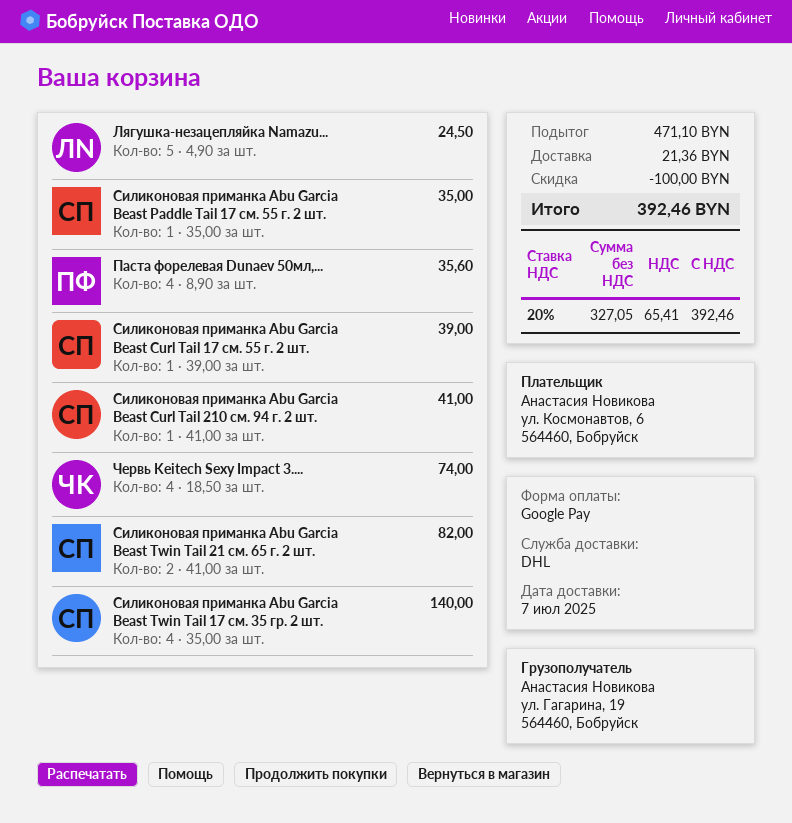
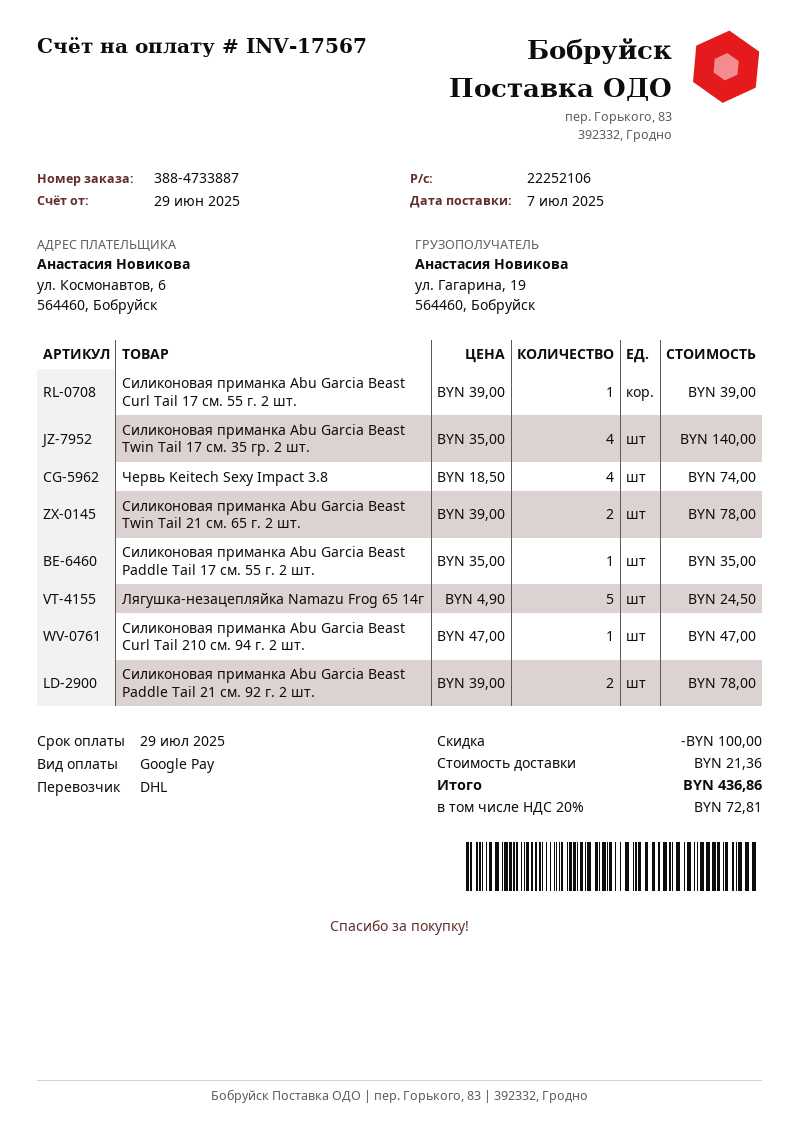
Паста форелевая Dunaev 50мл,...: 4 x 8.90 = 35.60 -> none
Силиконовая приманка Abu Garcia Beast Curl Tail 210 см. 94 г. 2 шт.: 1 x 41.00 = 41.00 -> 1 x 47.00 = 47.00
Силиконовая приманка Abu Garcia Beast Twin Tail 21 см. 65 г. 2 шт.: 2 x 41.00 = 82.00 -> 2 x 39.00 = 78.00
Силиконовая приманка Abu Garcia Beast Paddle Tail 21 см. 92 г. 2 шт.: none -> 2 x 39.00 = 78.00
tax: 20% = 65.41 -> 20% = 72.81
total: 392.46 -> 436.86

